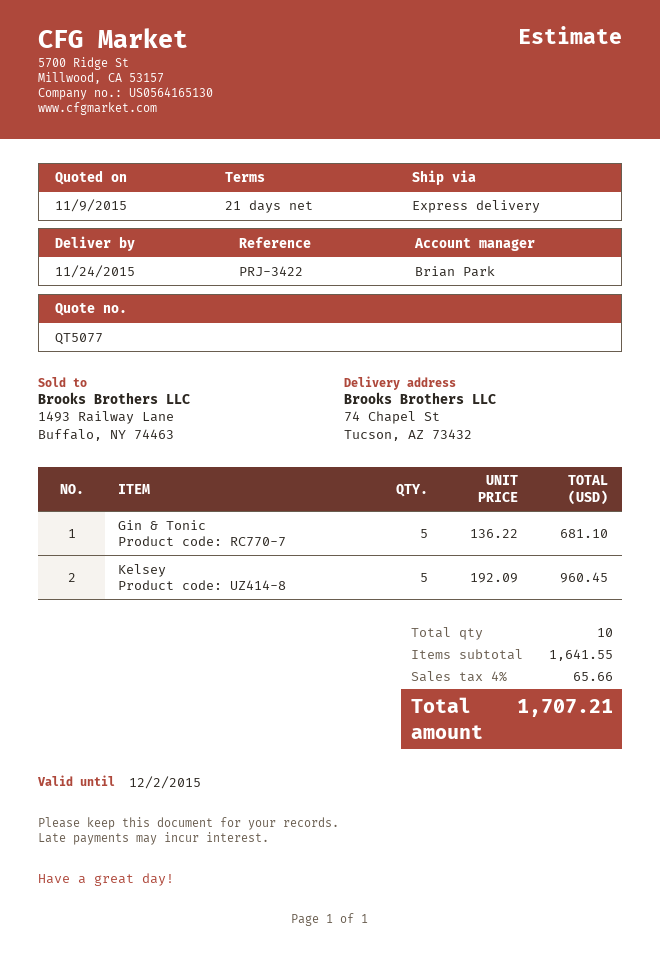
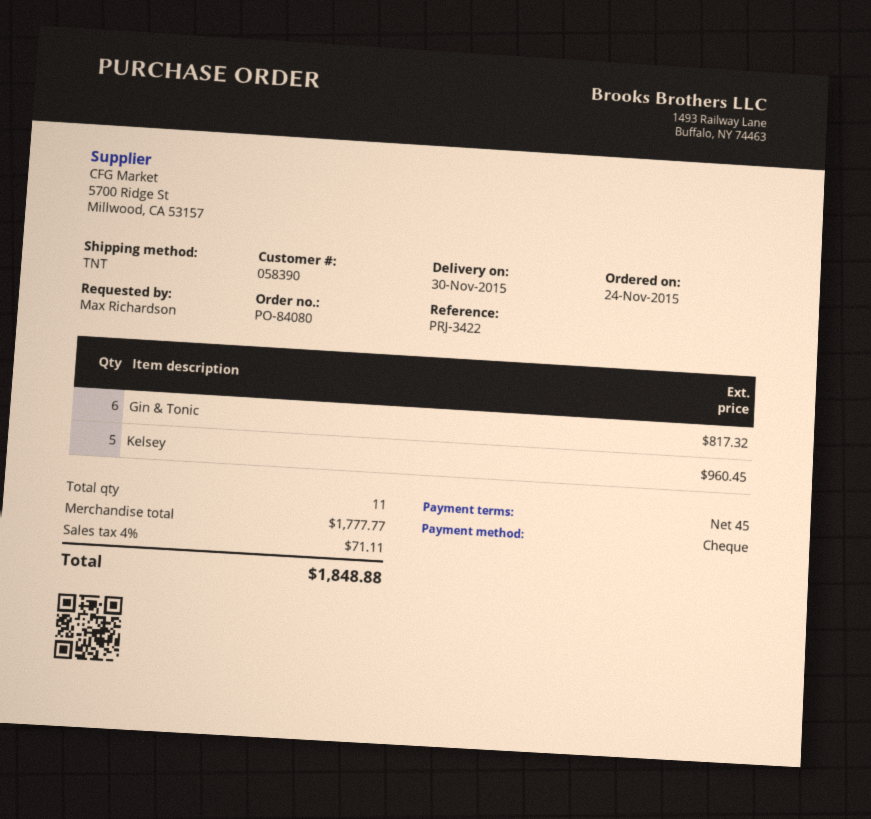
delivery date: 2015-11-24 -> 2015-11-30
payment terms: 21 days -> 45 days
shipping method: express -> TNT
Gin & Tonic: 5 for 681.10 -> 6 for 817.32
total quantity: 10 -> 11
subtotal: 1641.55 -> 1777.77
tax: 4% = 65.66 -> 4% = 71.11
total: 1707.21 -> 1848.88

